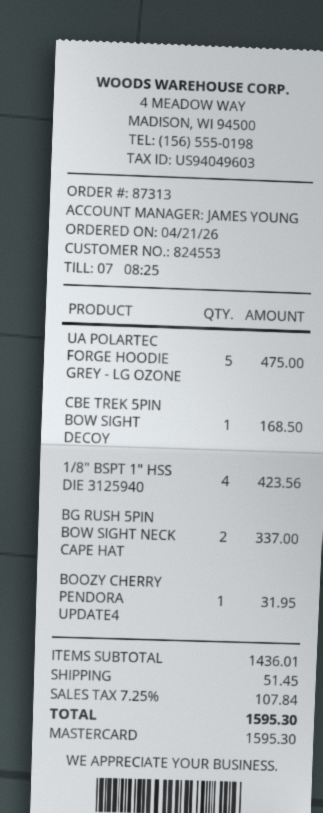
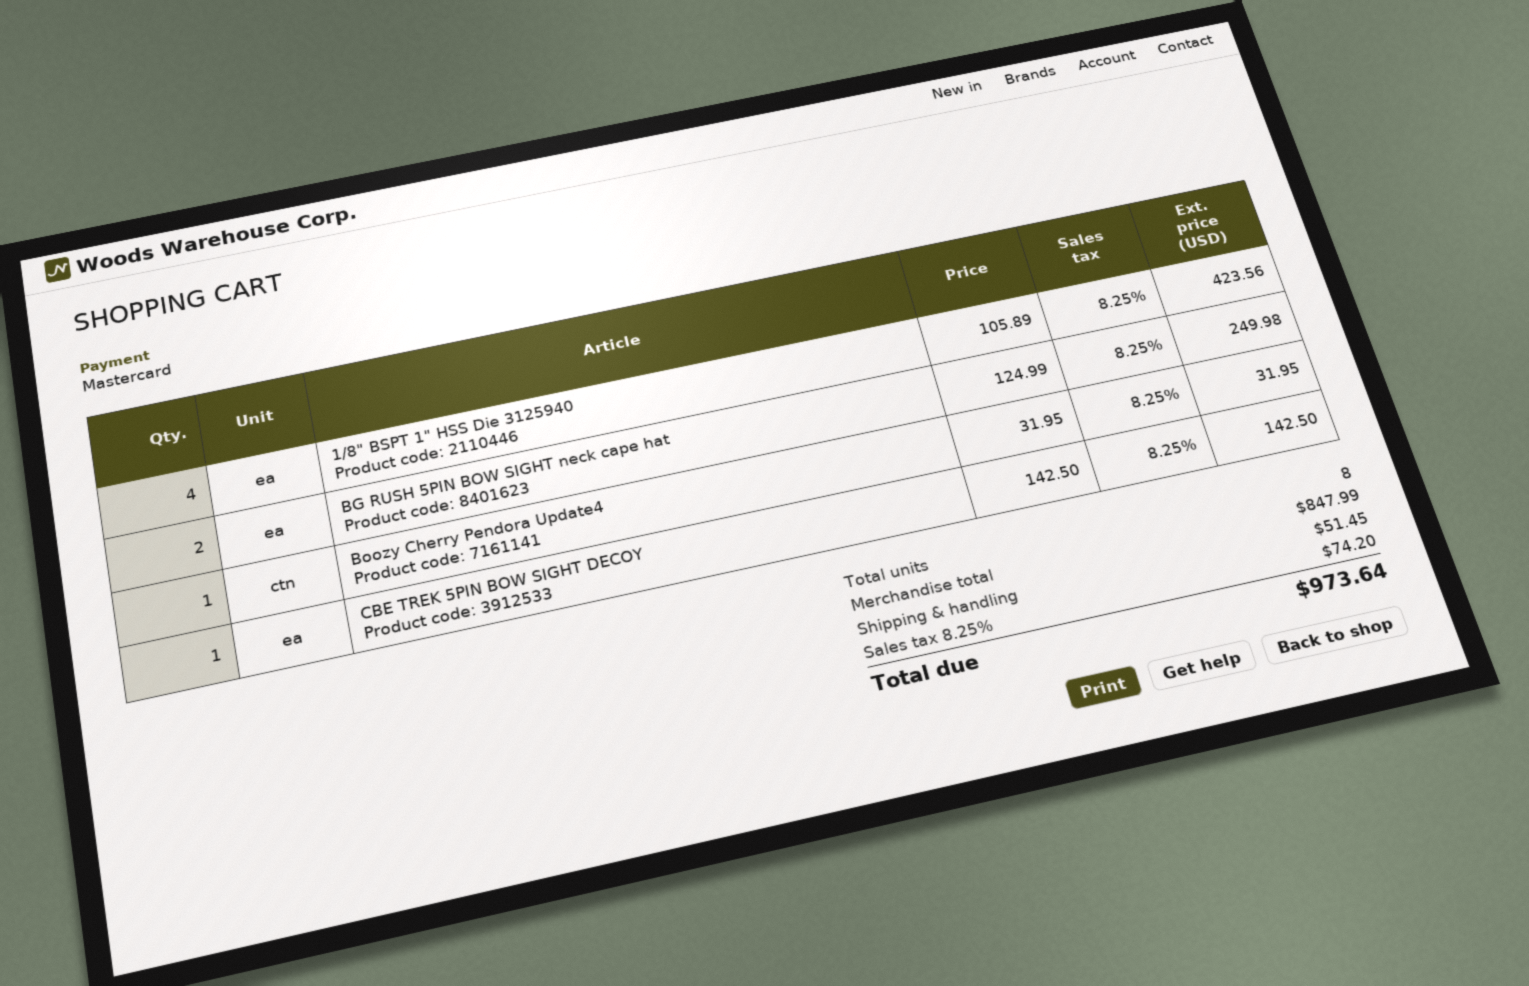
UA POLARTEC FORGE HOODIE GREY - LG OZONE: 5 for 475.00 -> none
CBE TREK 5PIN BOW SIGHT DECOY: 1 for 168.50 -> 1 for 142.50
BG RUSH 5PIN BOW SIGHT NECK CAPE HAT: 2 for 337.00 -> 2 for 249.98
subtotal: 1436.01 -> 847.99
tax: 7.25% = 107.84 -> 8.25% = 74.20
total: 1595.30 -> 973.64

